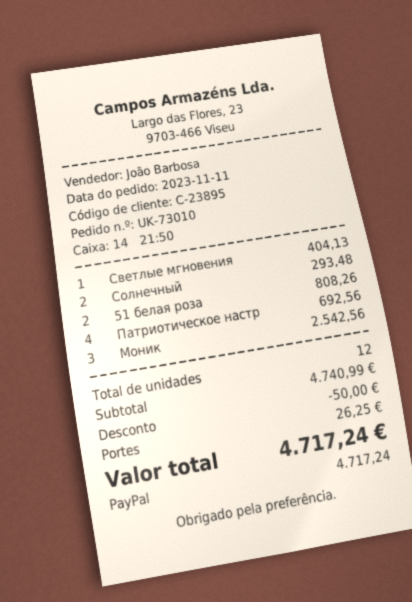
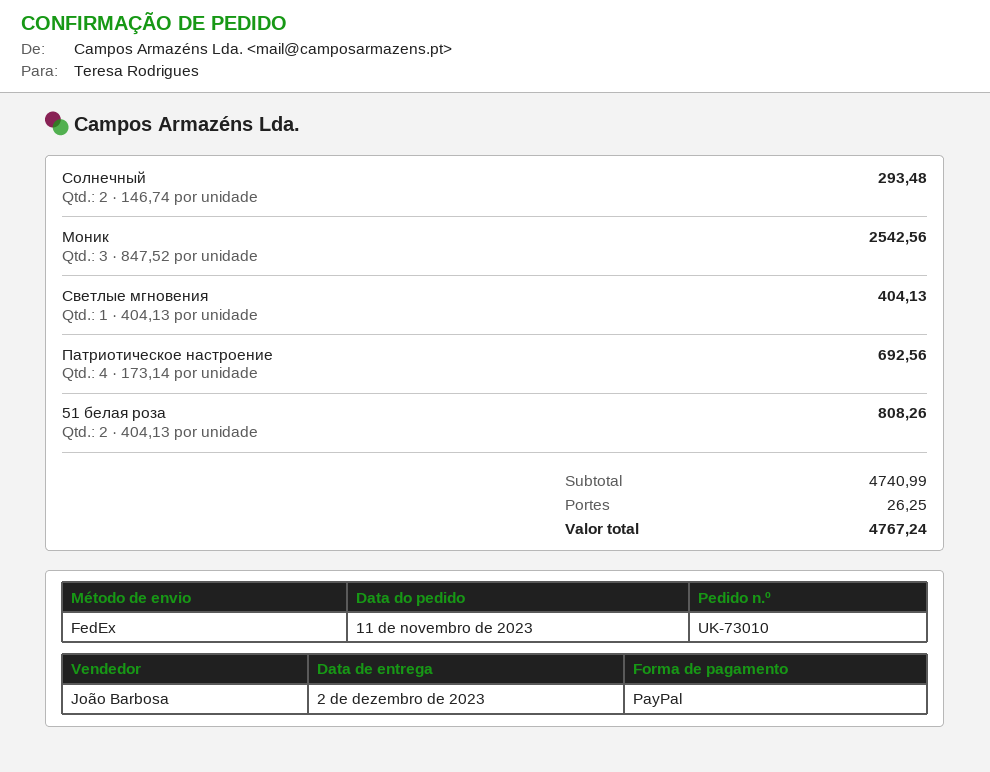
discount: 50.00 -> none
total: 4717.24 -> 4767.24

